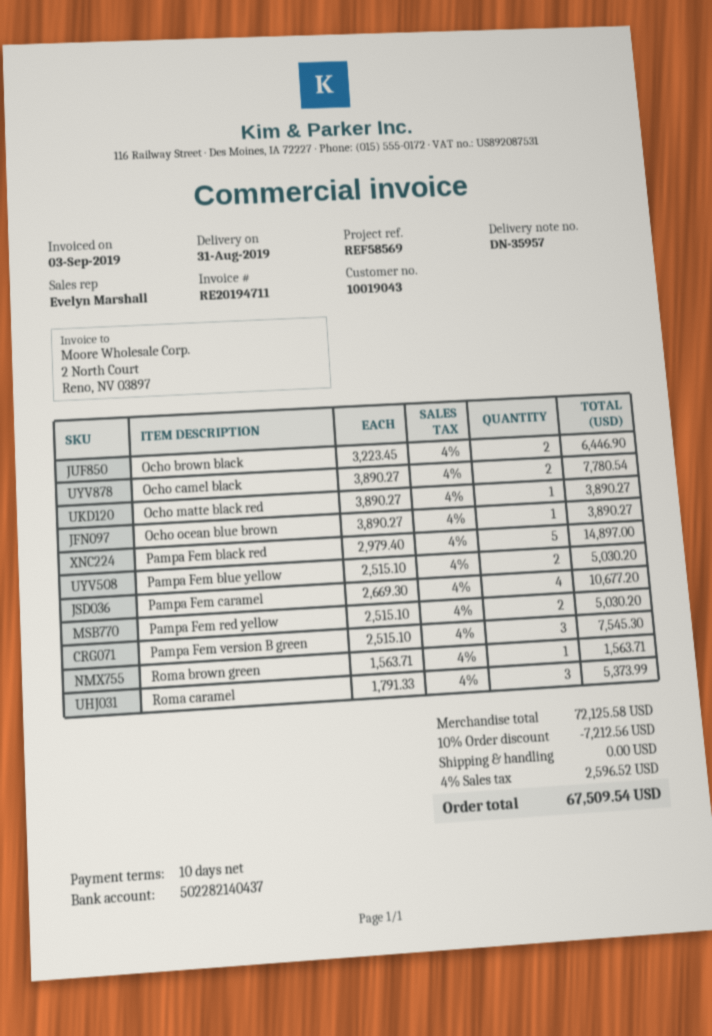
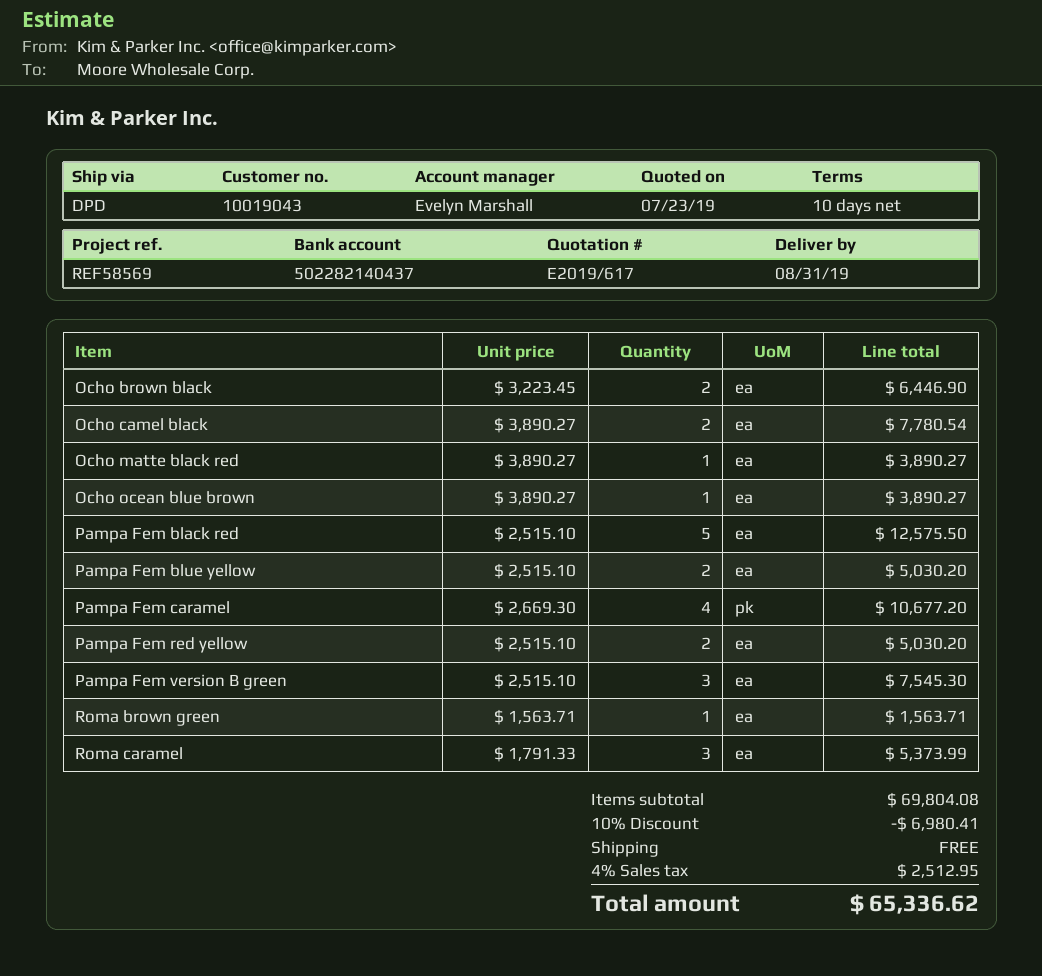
Pampa Fem black red: 5 x 2979.40 = 14897.00 -> 5 x 2515.10 = 12575.50
subtotal: 72125.58 -> 69804.08
discount: 10% = 7212.56 -> 10% = 6980.41
tax: 4% = 2596.52 -> 4% = 2512.95
total: 67509.54 -> 65336.62

